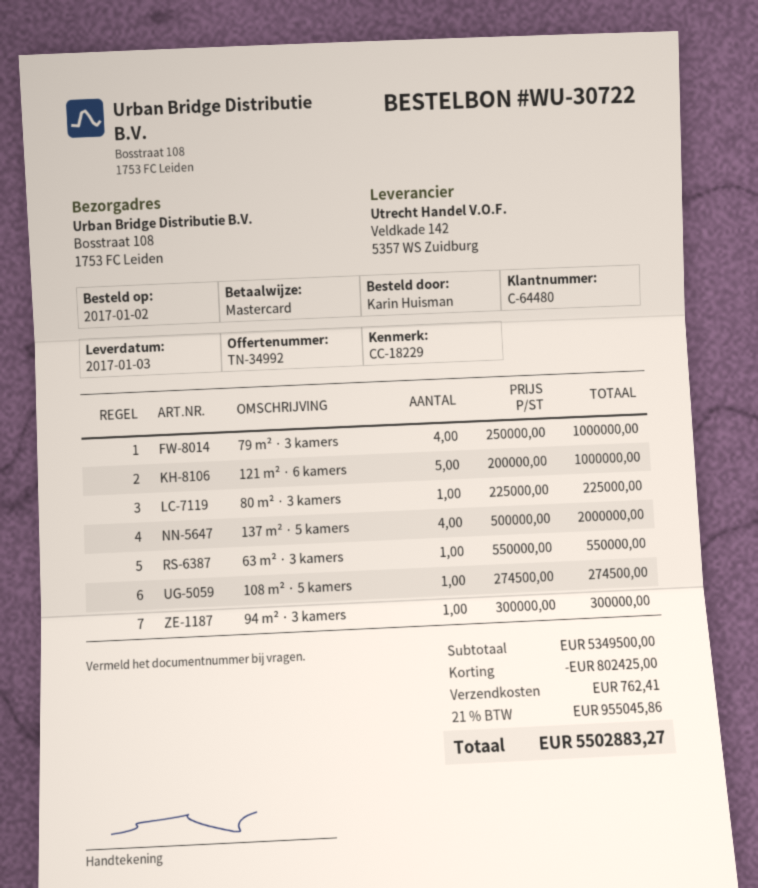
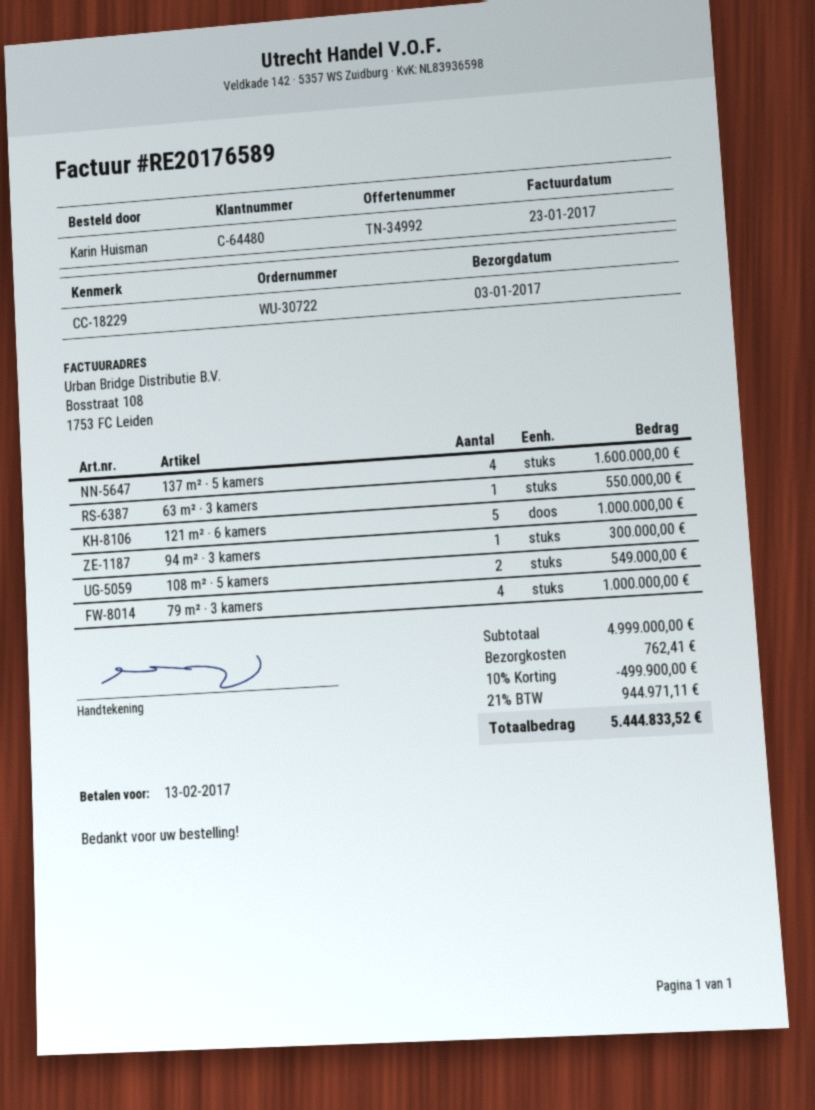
80 m² · 3 kamers: 1 for 225000.00 -> none
137 m² · 5 kamers: 4 for 2000000.00 -> 4 for 1600000.00
108 m² · 5 kamers: 1 for 274500.00 -> 2 for 549000.00
subtotal: 5349500.00 -> 4999000.00
discount: 802425.00 -> 499900.00
tax: 21% = 955045.86 -> 21% = 944971.11
total: 5502883.27 -> 5444833.52

